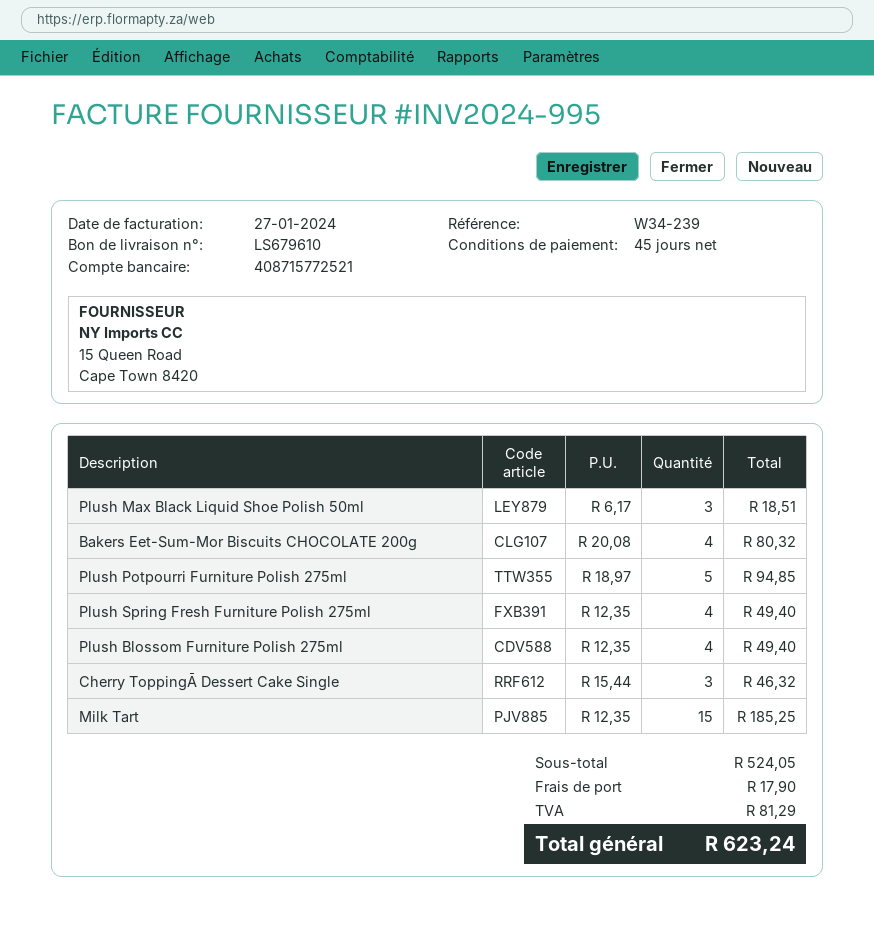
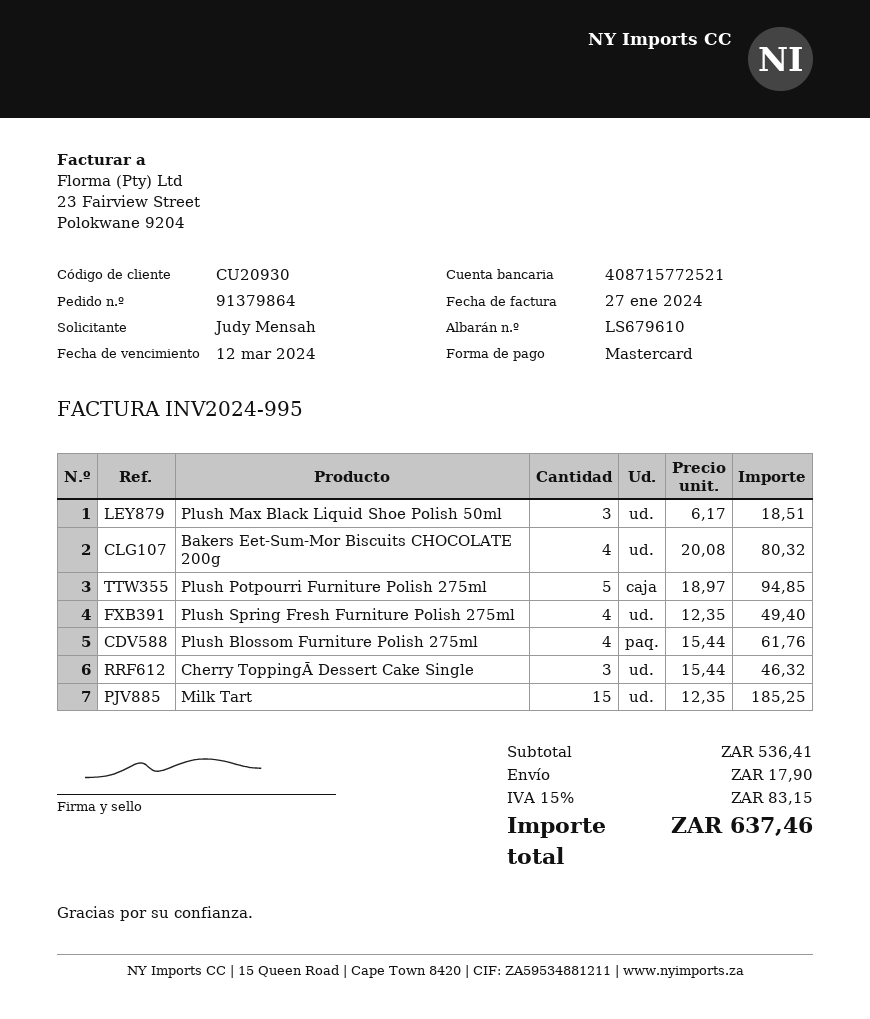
Plush Blossom Furniture Polish 275ml: 4 x 12.35 = 49.40 -> 4 x 15.44 = 61.76
subtotal: 524.05 -> 536.41
tax: 81.29 -> 83.15
total: 623.24 -> 637.46

